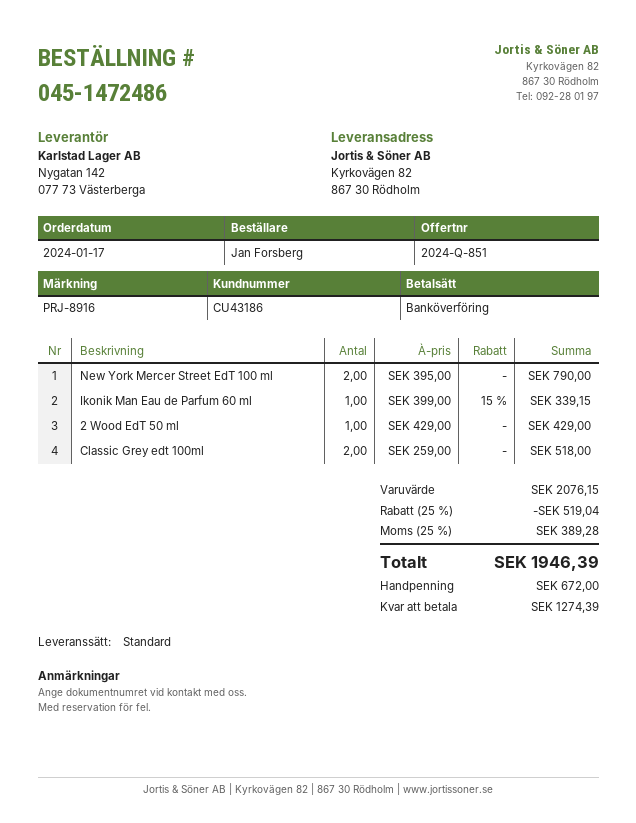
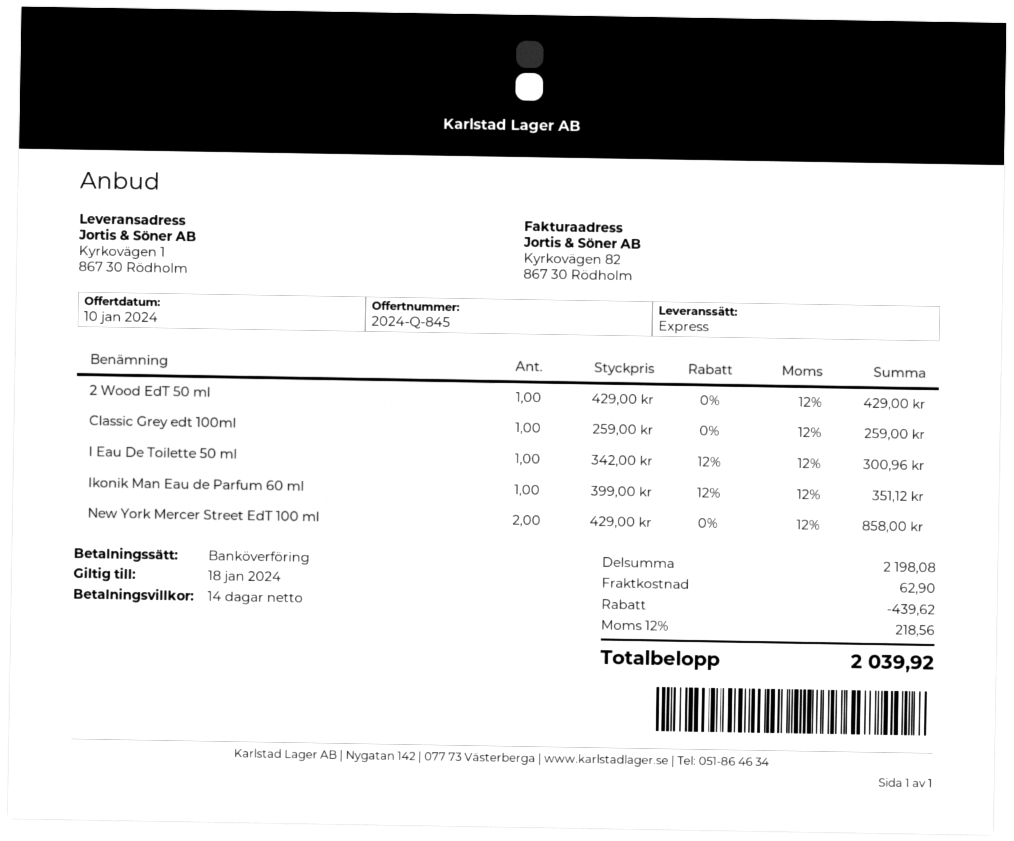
quote number: 2024-Q-851 -> 2024-Q-845
shipping method: standard -> express
ship to: Kyrkovägen 82, 867 30 Rödholm -> Kyrkovägen 1, 867 30 Rödholm
New York Mercer Street EdT 100 ml: 2 x 395.00 = 790.00 -> 2 x 429.00 = 858.00
Ikonik Man Eau de Parfum 60 ml: 1 x 399.00 - 15% = 339.15 -> 1 x 399.00 - 12% = 351.12
Classic Grey edt 100ml: 2 x 259.00 = 518.00 -> 1 x 259.00 = 259.00
I Eau De Toilette 50 ml: none -> 1 x 342.00 - 12% = 300.96
subtotal: 2076.15 -> 2198.08
discount: 519.04 -> 439.62
shipping: none -> 62.90
tax: 25% = 389.28 -> 12% = 218.56
total: 1946.39 -> 2039.92

